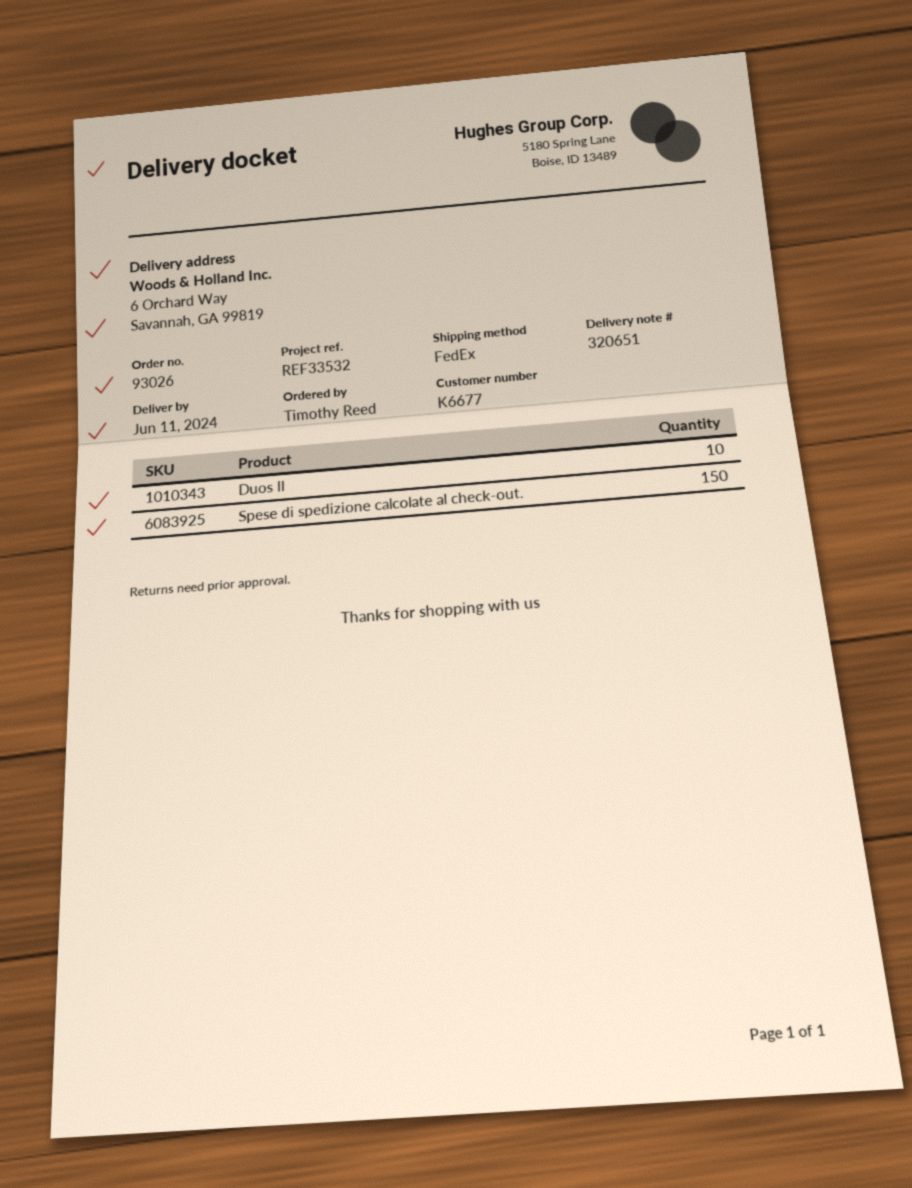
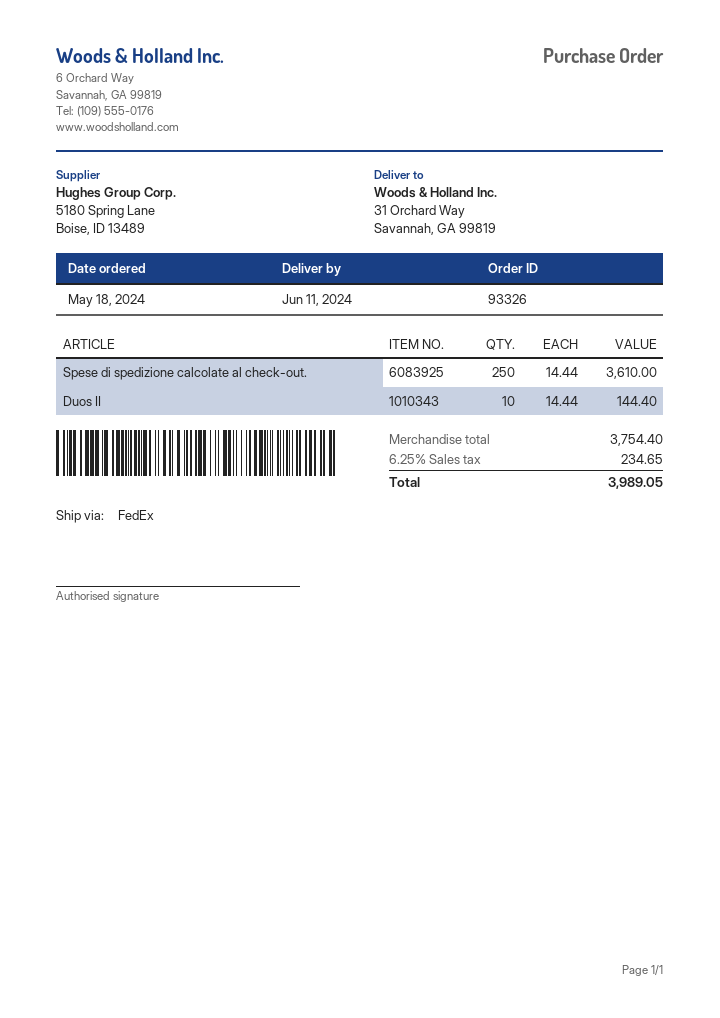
order number: 93026 -> 93326
ship to: 6 Orchard Way, Savannah, GA 99819 -> 31 Orchard Way, Savannah, GA 99819
Spese di spedizione calcolate al check-out.: 150 -> 250

